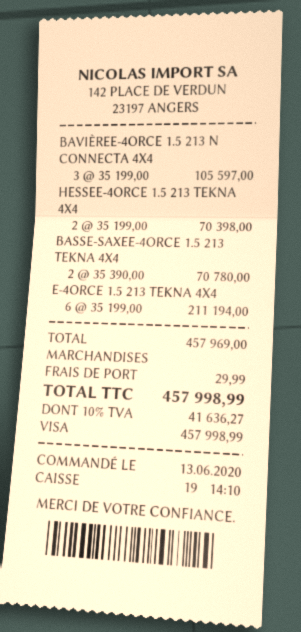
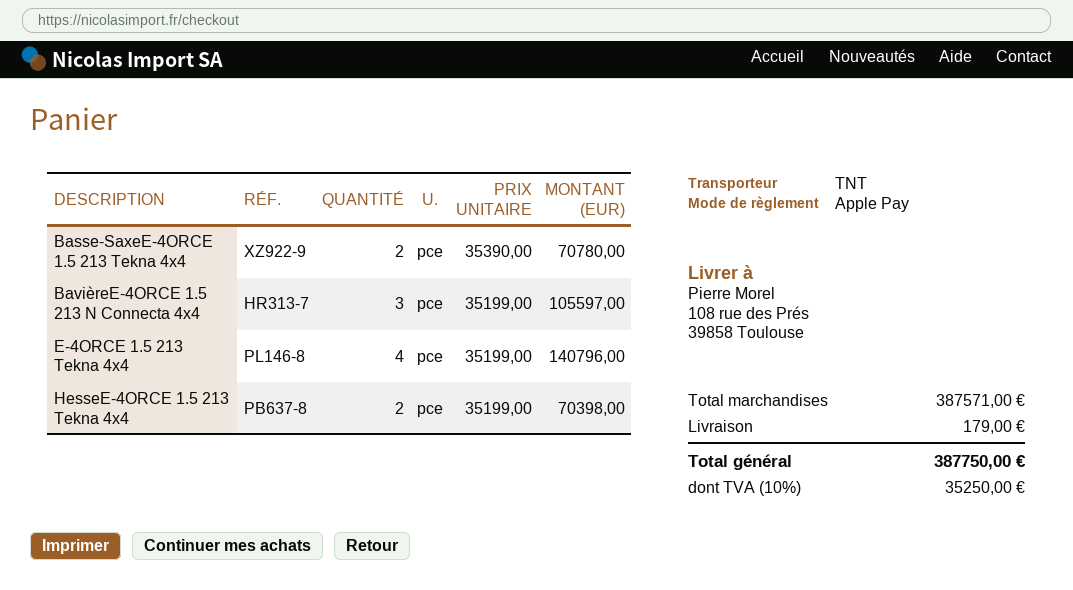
payment method: Visa -> Apple Pay
E-4ORCE 1.5 213 TEKNA 4X4: 6 x 35199.00 = 211194.00 -> 4 x 35199.00 = 140796.00
subtotal: 457969.00 -> 387571.00
shipping: 29.99 -> 179.00
tax: 10% = 41636.27 -> 10% = 35250.00
total: 457998.99 -> 387750.00

